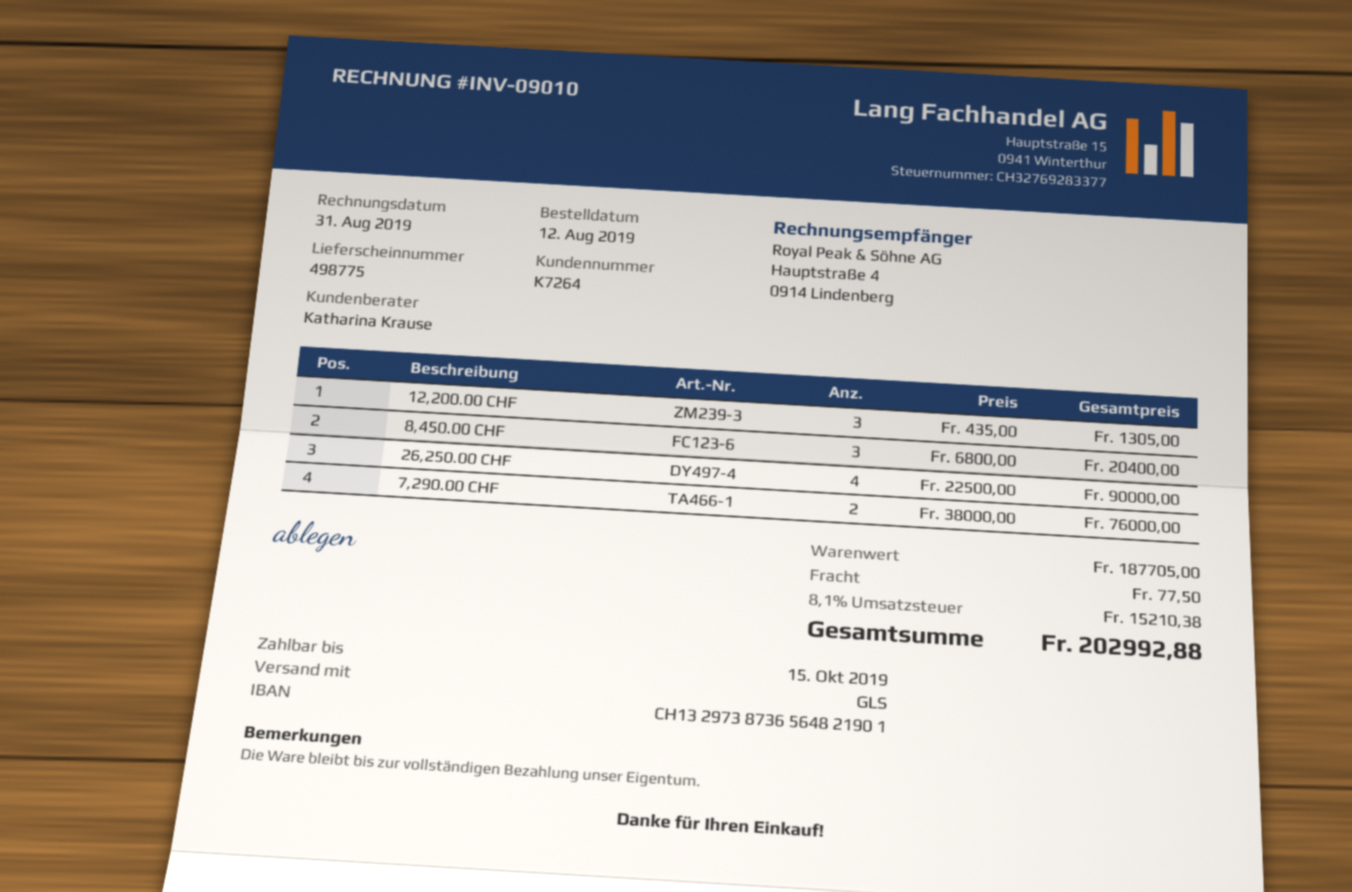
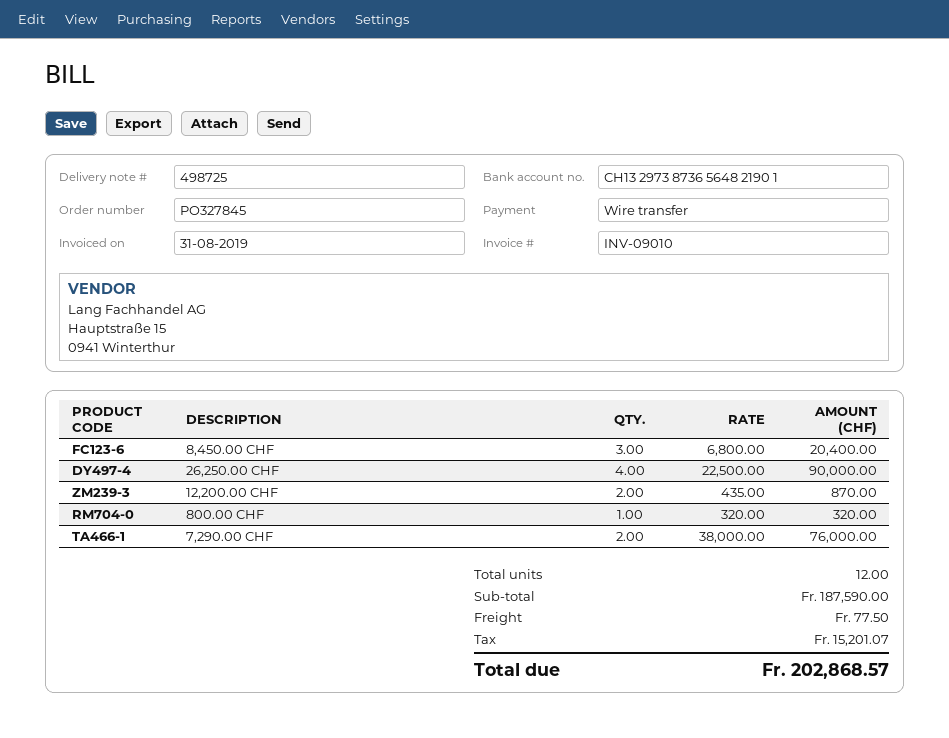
delivery note number: 498775 -> 498725
12,200.00 CHF: 3 x 435.00 = 1305.00 -> 2 x 435.00 = 870.00
800.00 CHF: none -> 1 x 320.00 = 320.00
subtotal: 187705.00 -> 187590.00
tax: 15210.38 -> 15201.07
total: 202992.88 -> 202868.57

